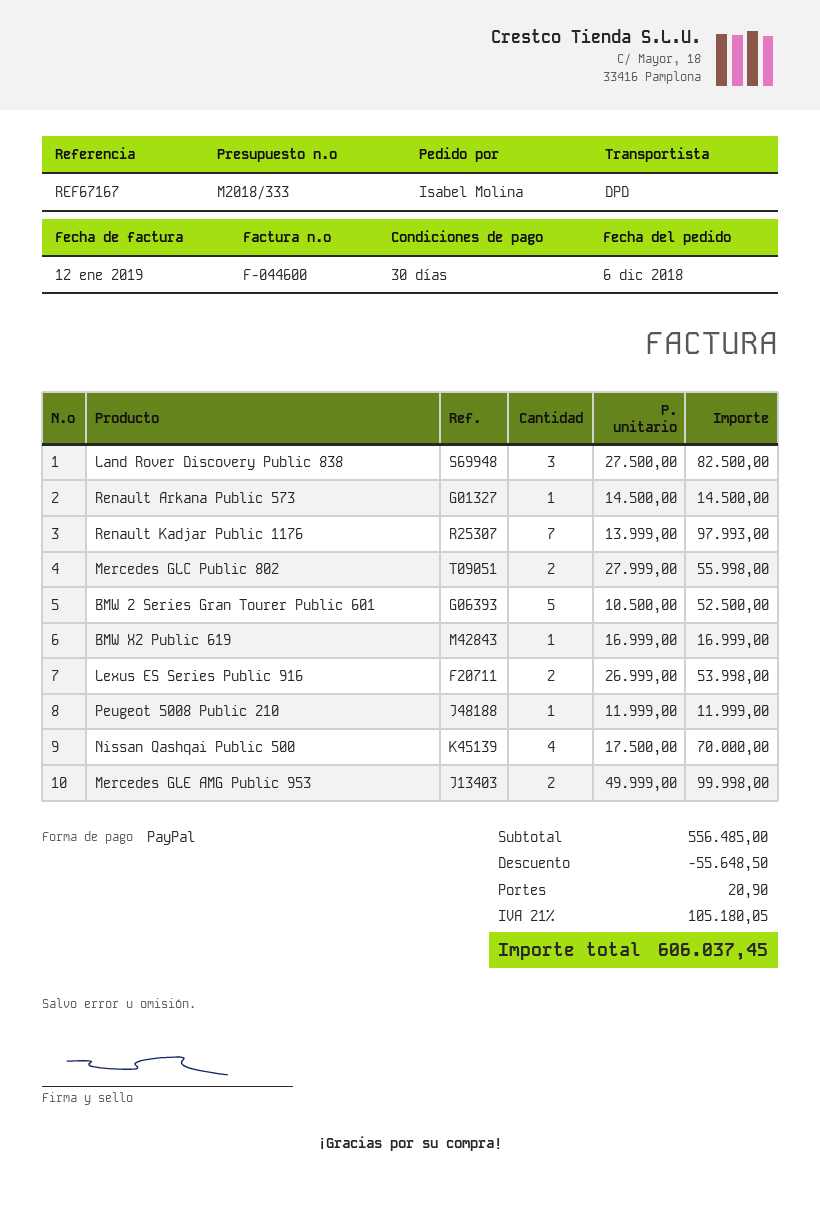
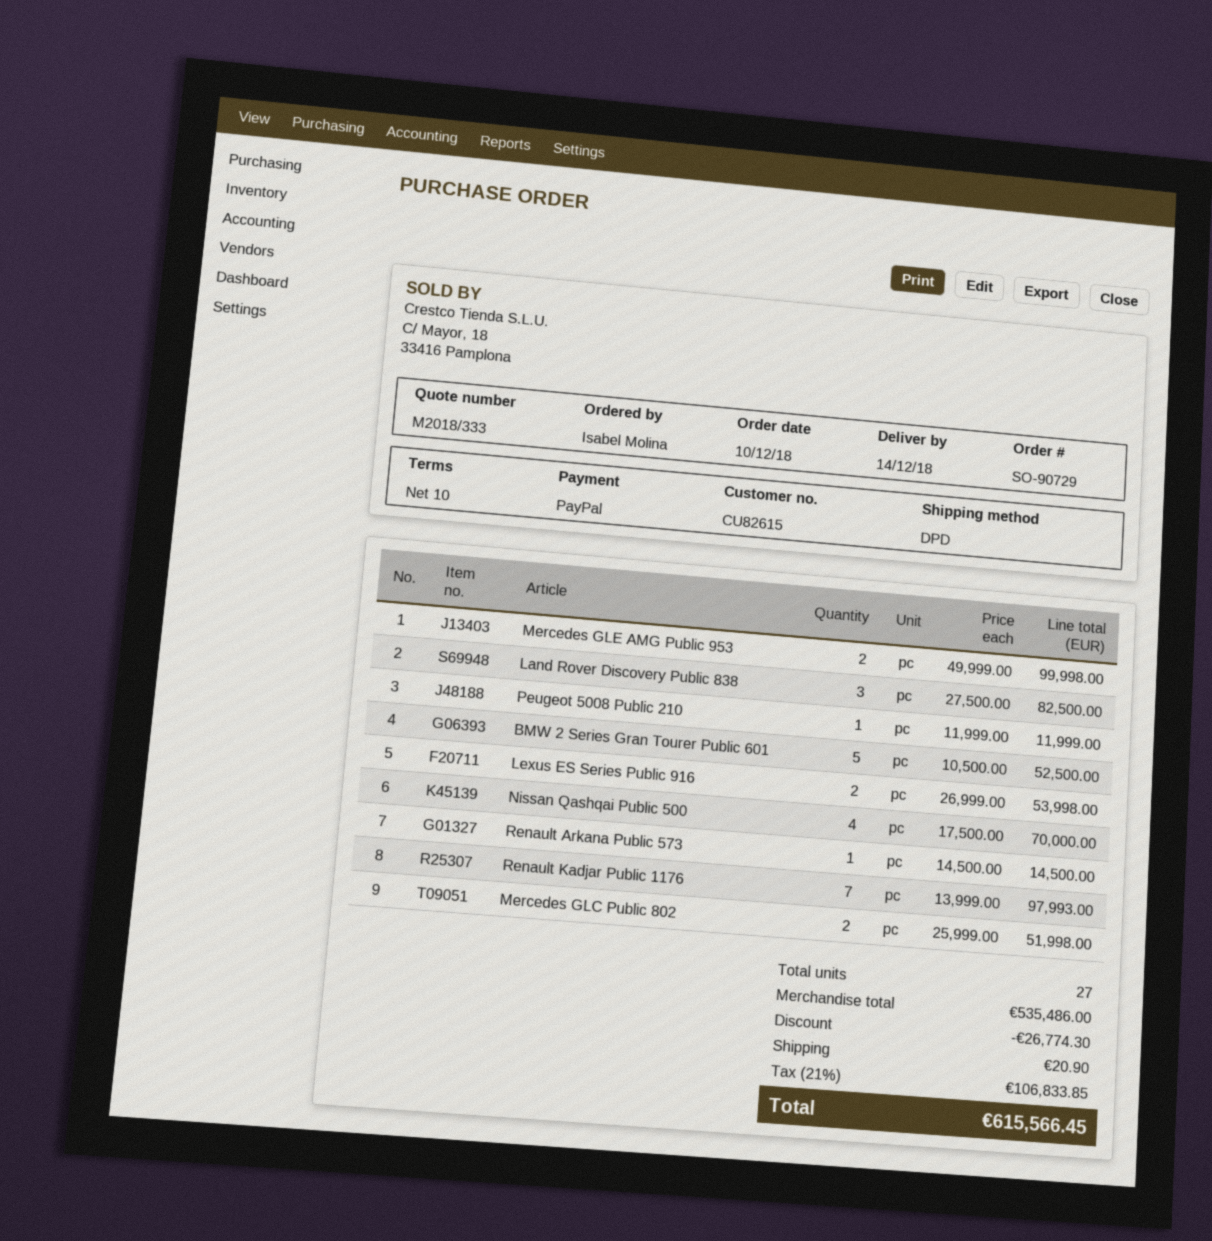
order date: 2018-12-06 -> 2018-12-10
payment terms: 30 days -> 10 days
Mercedes GLC Public 802: 2 x 27999.00 = 55998.00 -> 2 x 25999.00 = 51998.00
BMW X2 Public 619: 1 x 16999.00 = 16999.00 -> none
subtotal: 556485.00 -> 535486.00
discount: 55648.50 -> 26774.30
tax: 21% = 105180.05 -> 21% = 106833.85
total: 606037.45 -> 615566.45

